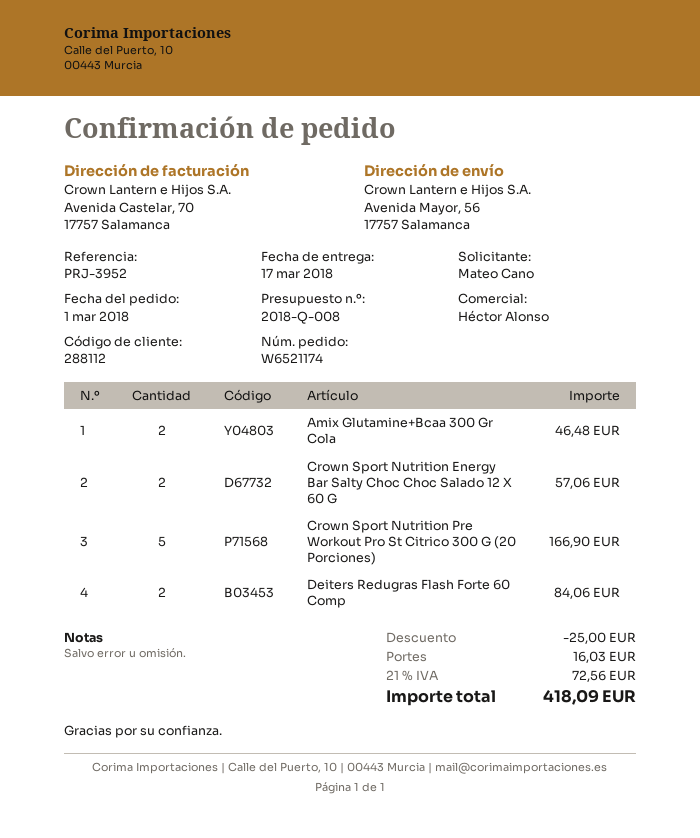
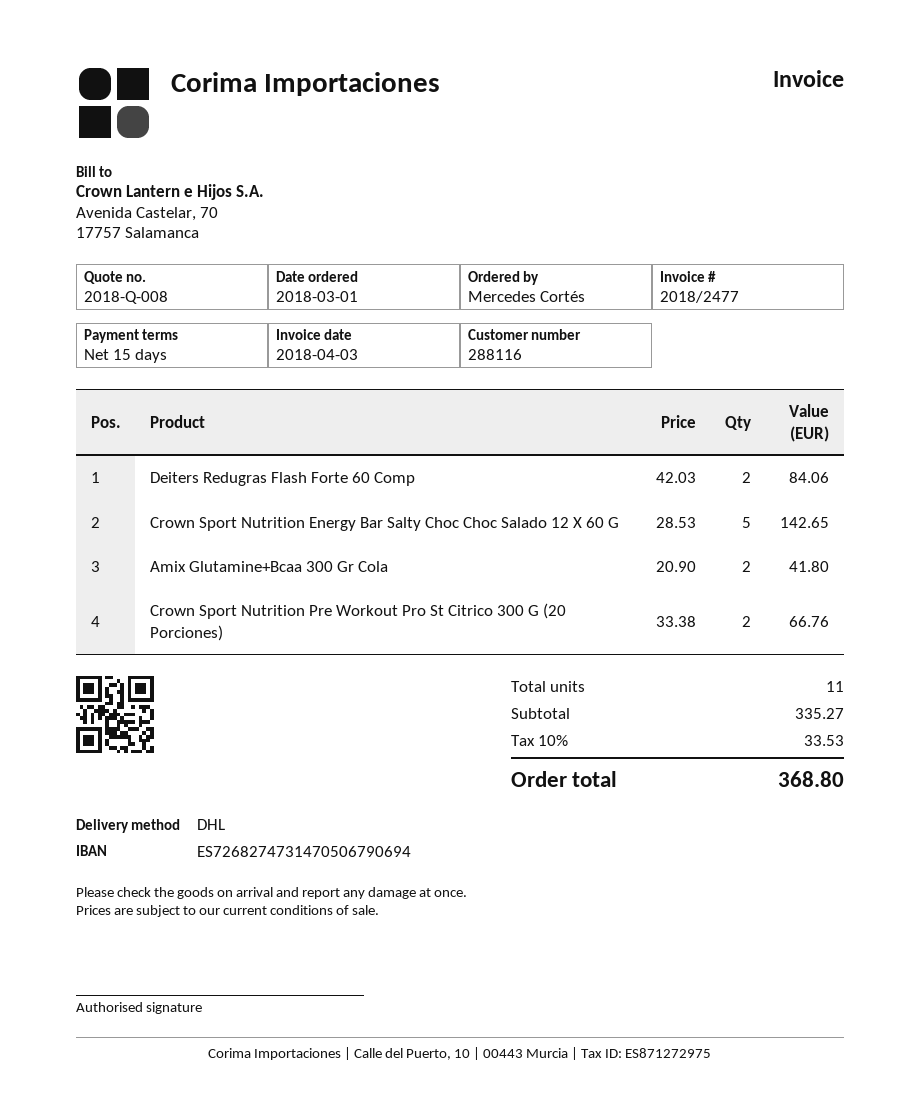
customer number: 288112 -> 288116
ordered by: Mateo Cano -> Mercedes Cortés
Amix Glutamine+Bcaa 300 Gr Cola: 2 for 46.48 -> 2 for 41.80
Crown Sport Nutrition Energy Bar Salty Choc Choc Salado 12 X 60 G: 2 for 57.06 -> 5 for 142.65
Crown Sport Nutrition Pre Workout Pro St Citrico 300 G (20 Porciones): 5 for 166.90 -> 2 for 66.76
discount: 25.00 -> none
shipping: 16.03 -> none
tax: 21% = 72.56 -> 10% = 33.53
total: 418.09 -> 368.80

